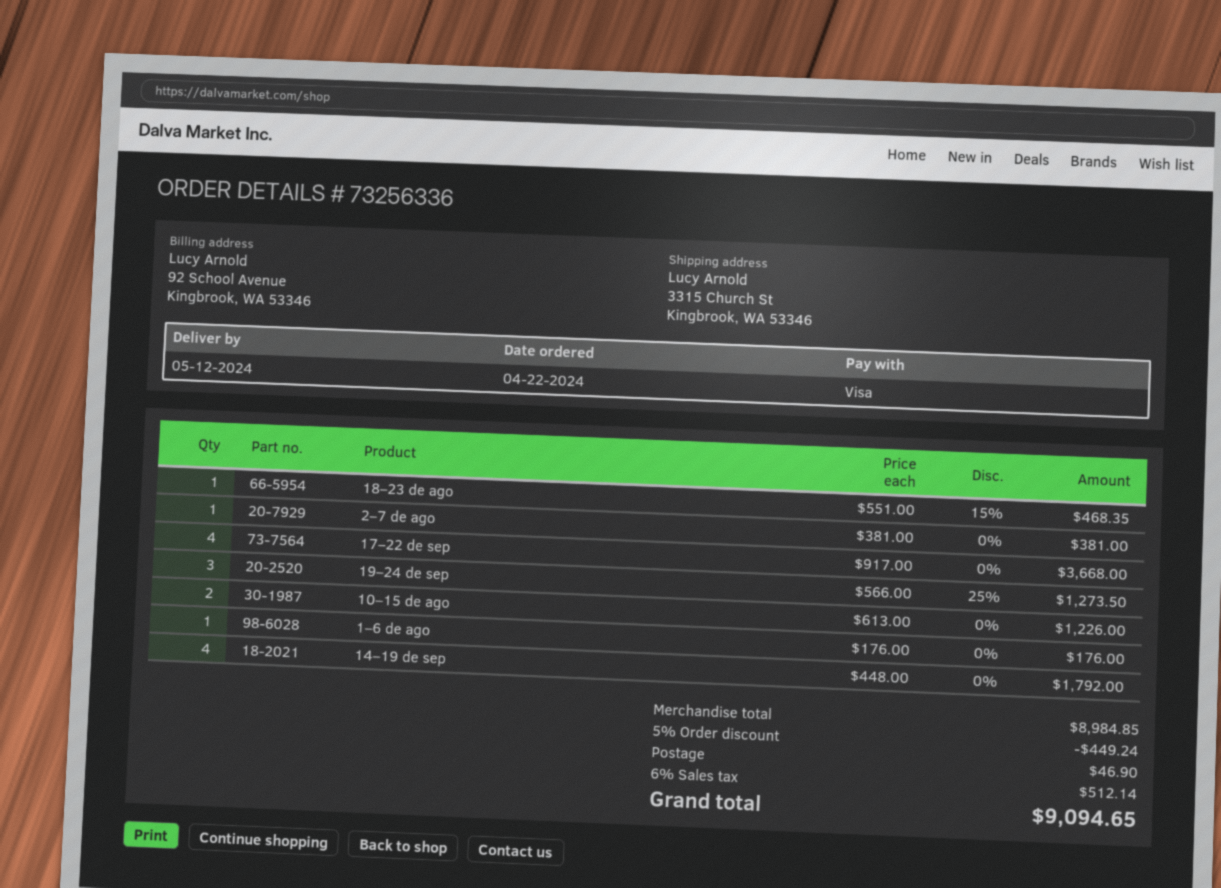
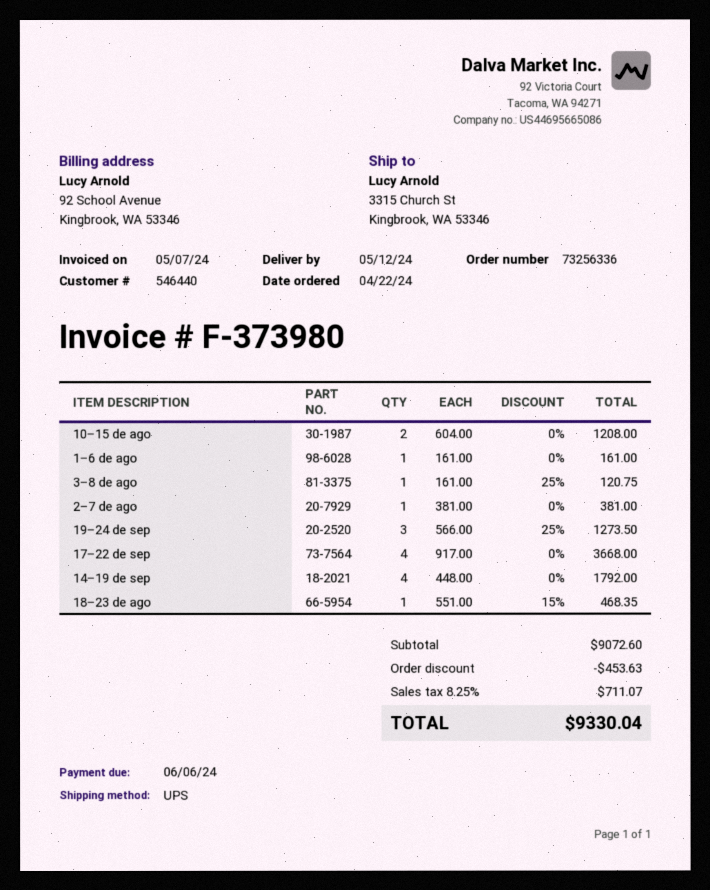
10–15 de ago: 2 x 613.00 = 1226.00 -> 2 x 604.00 = 1208.00
1–6 de ago: 1 x 176.00 = 176.00 -> 1 x 161.00 = 161.00
3–8 de ago: none -> 1 x 161.00 - 25% = 120.75
subtotal: 8984.85 -> 9072.60
discount: 449.24 -> 453.63
shipping: 46.90 -> none
tax: 6% = 512.14 -> 8.25% = 711.07
total: 9094.65 -> 9330.04

